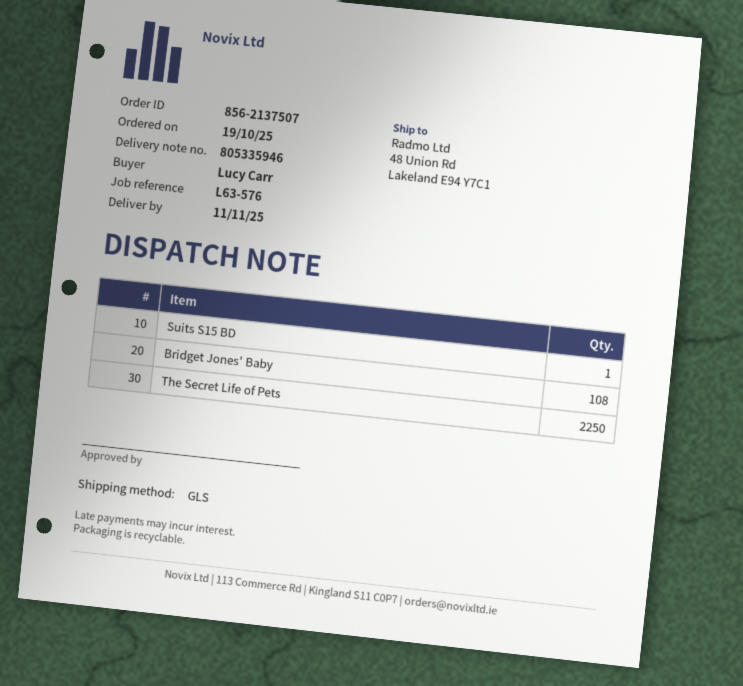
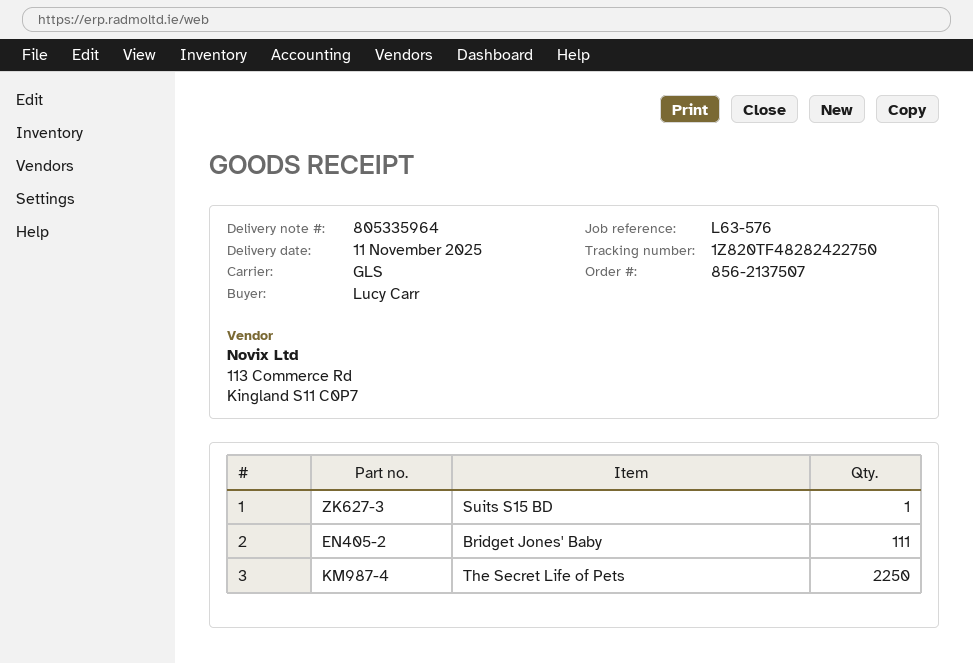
delivery note number: 805335946 -> 805335964
Bridget Jones' Baby: 108 -> 111

